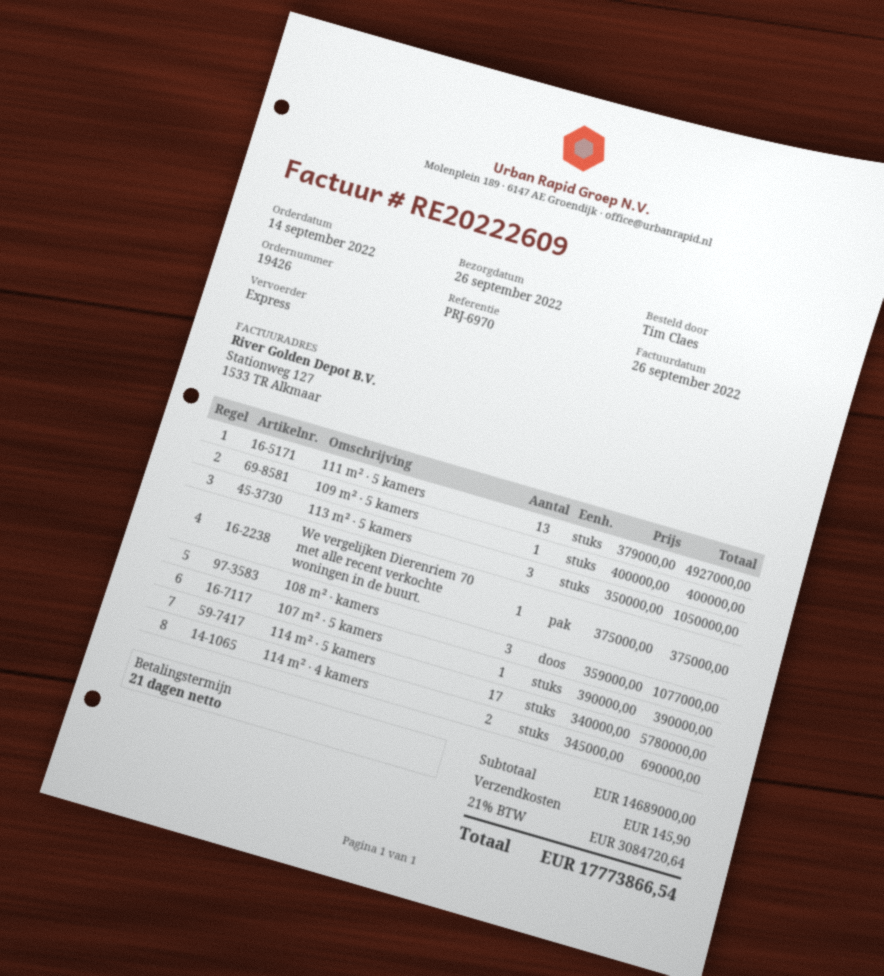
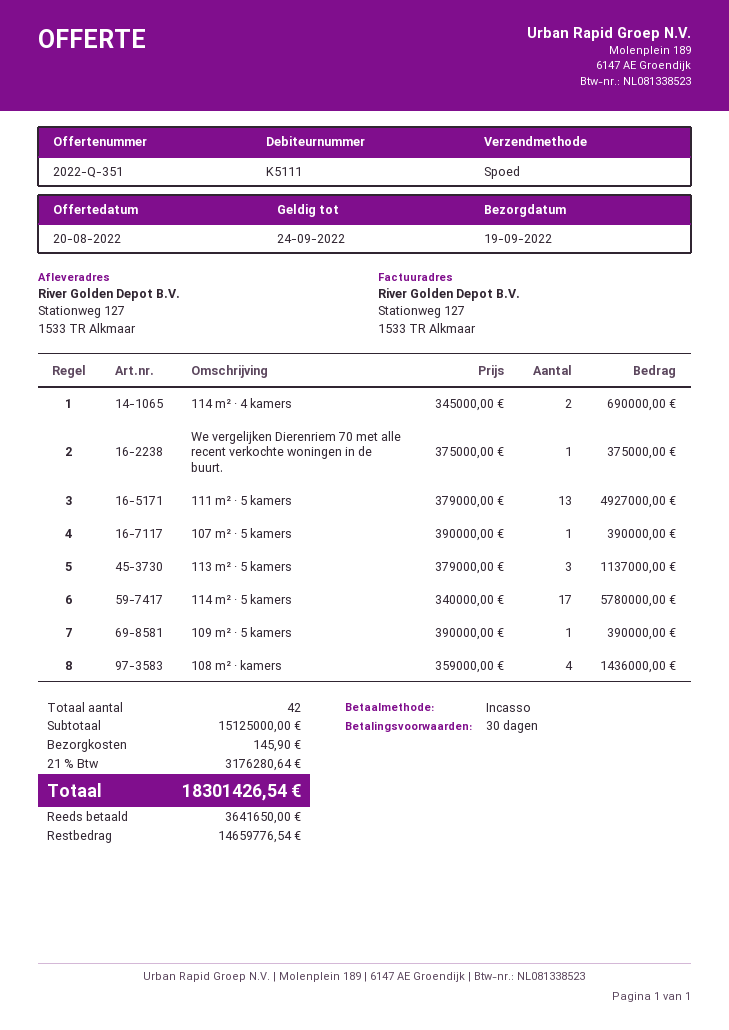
delivery date: 2022-09-26 -> 2022-09-19
payment terms: 21 days -> 30 days
109 m² · 5 kamers: 1 x 400000.00 = 400000.00 -> 1 x 390000.00 = 390000.00
113 m² · 5 kamers: 3 x 350000.00 = 1050000.00 -> 3 x 379000.00 = 1137000.00
108 m² · kamers: 3 x 359000.00 = 1077000.00 -> 4 x 359000.00 = 1436000.00
subtotal: 14689000.00 -> 15125000.00
tax: 21% = 3084720.64 -> 21% = 3176280.64
total: 17773866.54 -> 18301426.54

